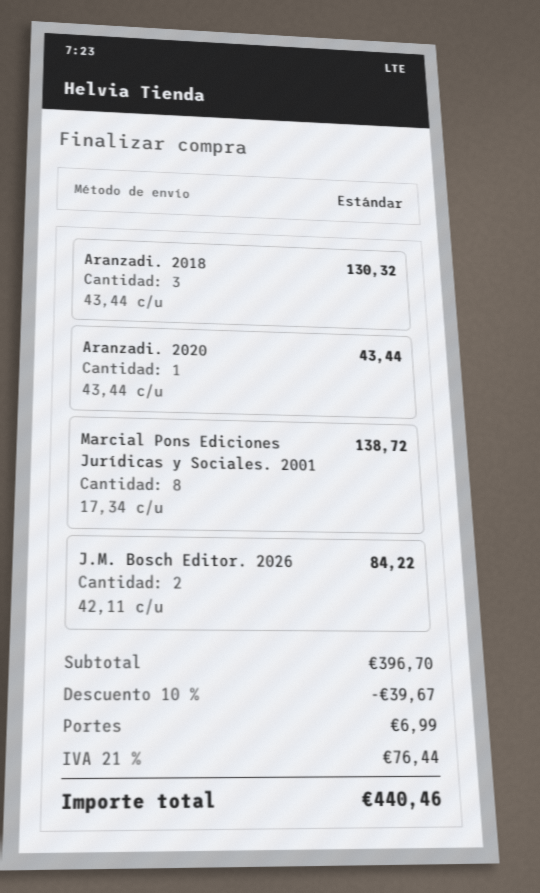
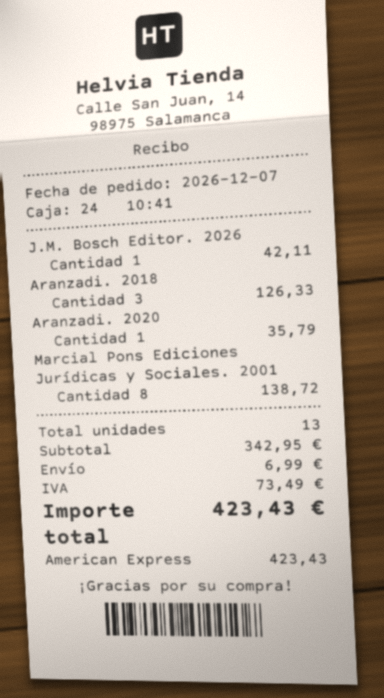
Aranzadi. 2018: 3 for 130.32 -> 3 for 126.33
Aranzadi. 2020: 1 for 43.44 -> 1 for 35.79
J.M. Bosch Editor. 2026: 2 for 84.22 -> 1 for 42.11
subtotal: 396.70 -> 342.95
discount: 10% = 39.67 -> none
tax: 76.44 -> 73.49
total: 440.46 -> 423.43

